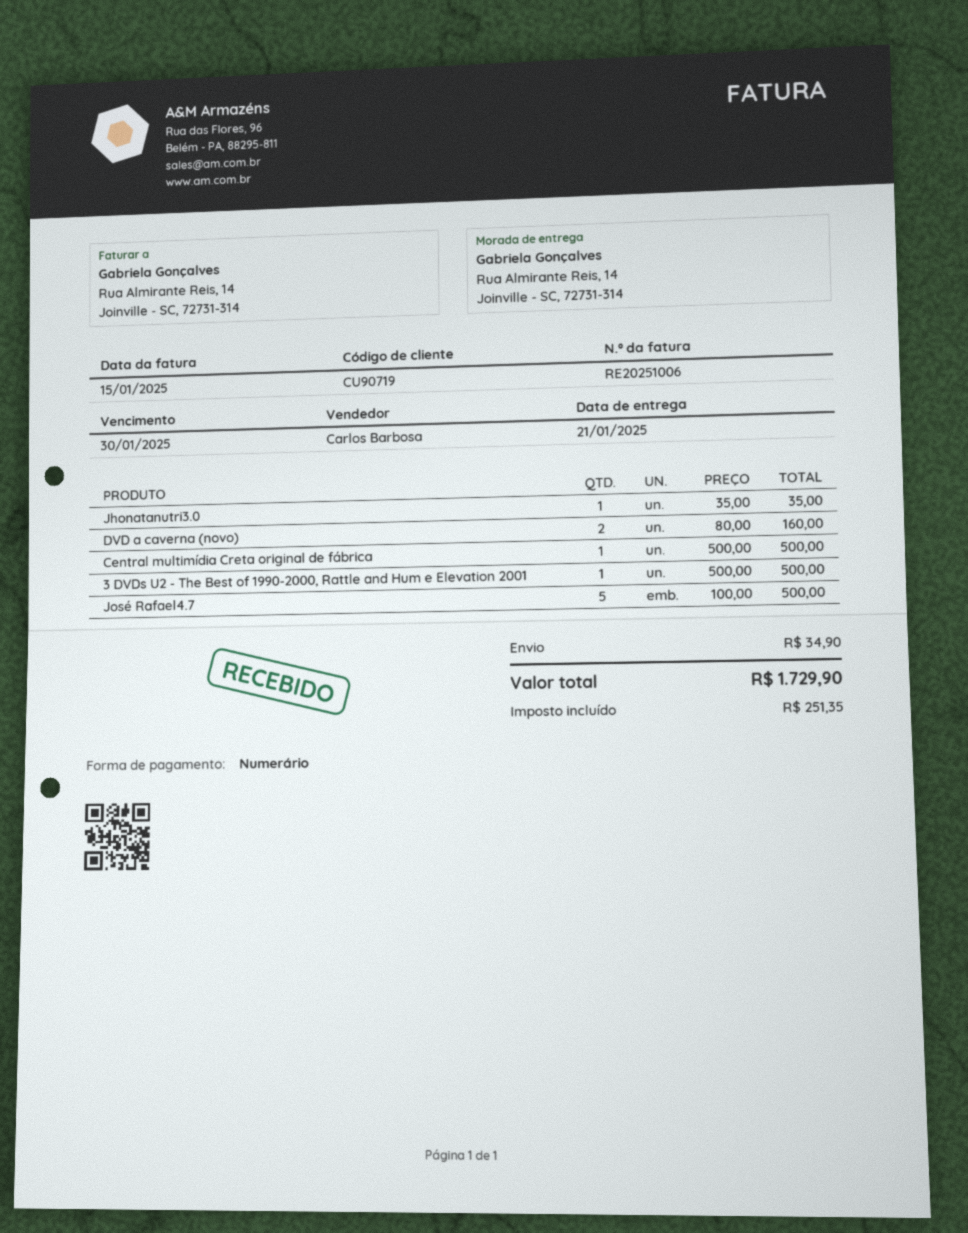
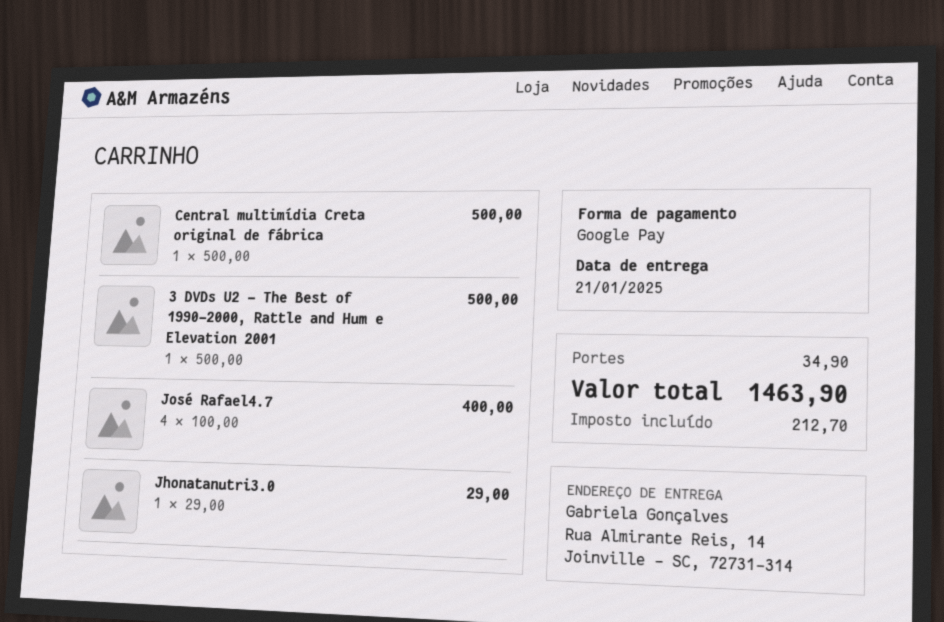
payment method: cash -> Google Pay
Jhonatanutri3.0: 1 x 35.00 = 35.00 -> 1 x 29.00 = 29.00
DVD a caverna (novo): 2 x 80.00 = 160.00 -> none
José Rafael4.7: 5 x 100.00 = 500.00 -> 4 x 100.00 = 400.00
tax: 251.35 -> 212.70
total: 1729.90 -> 1463.90

